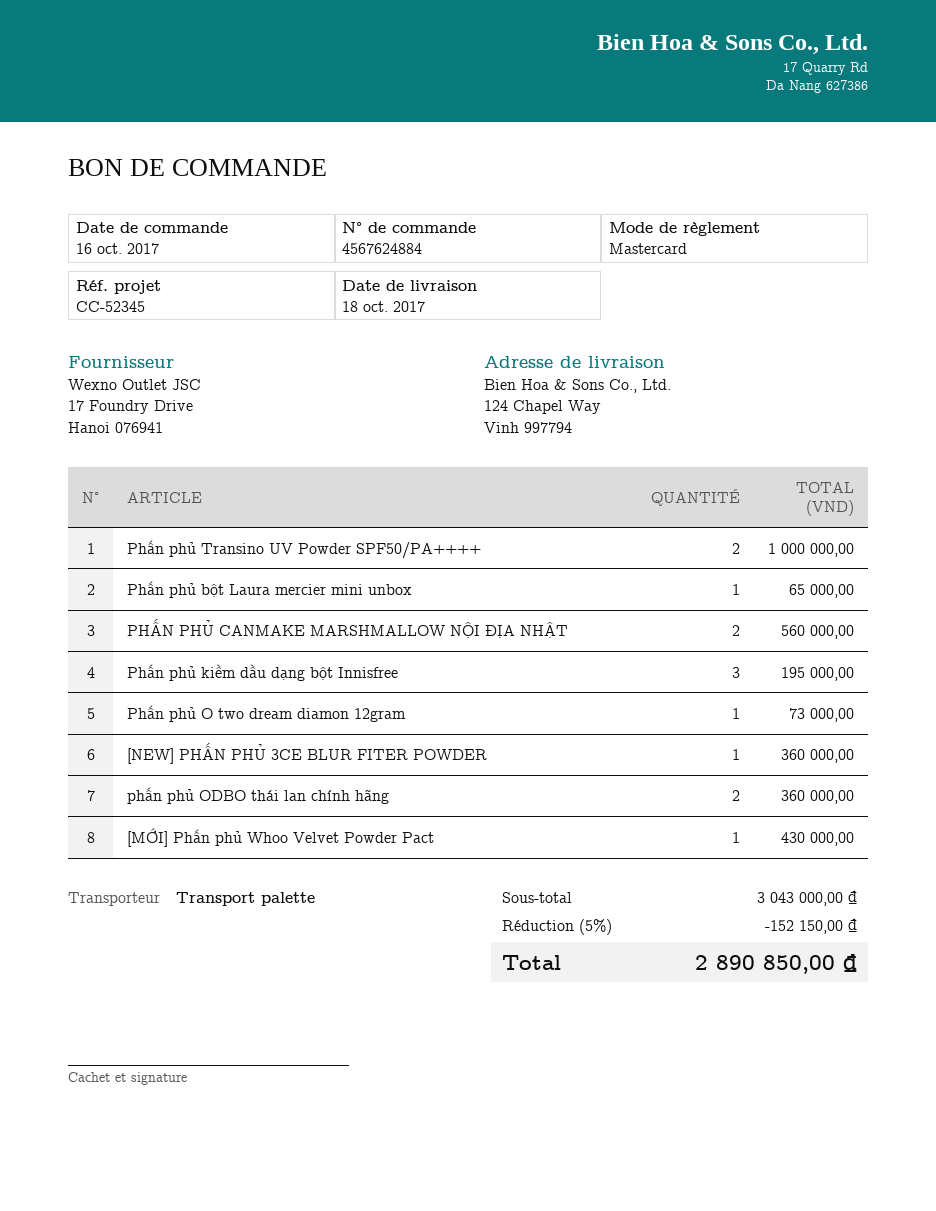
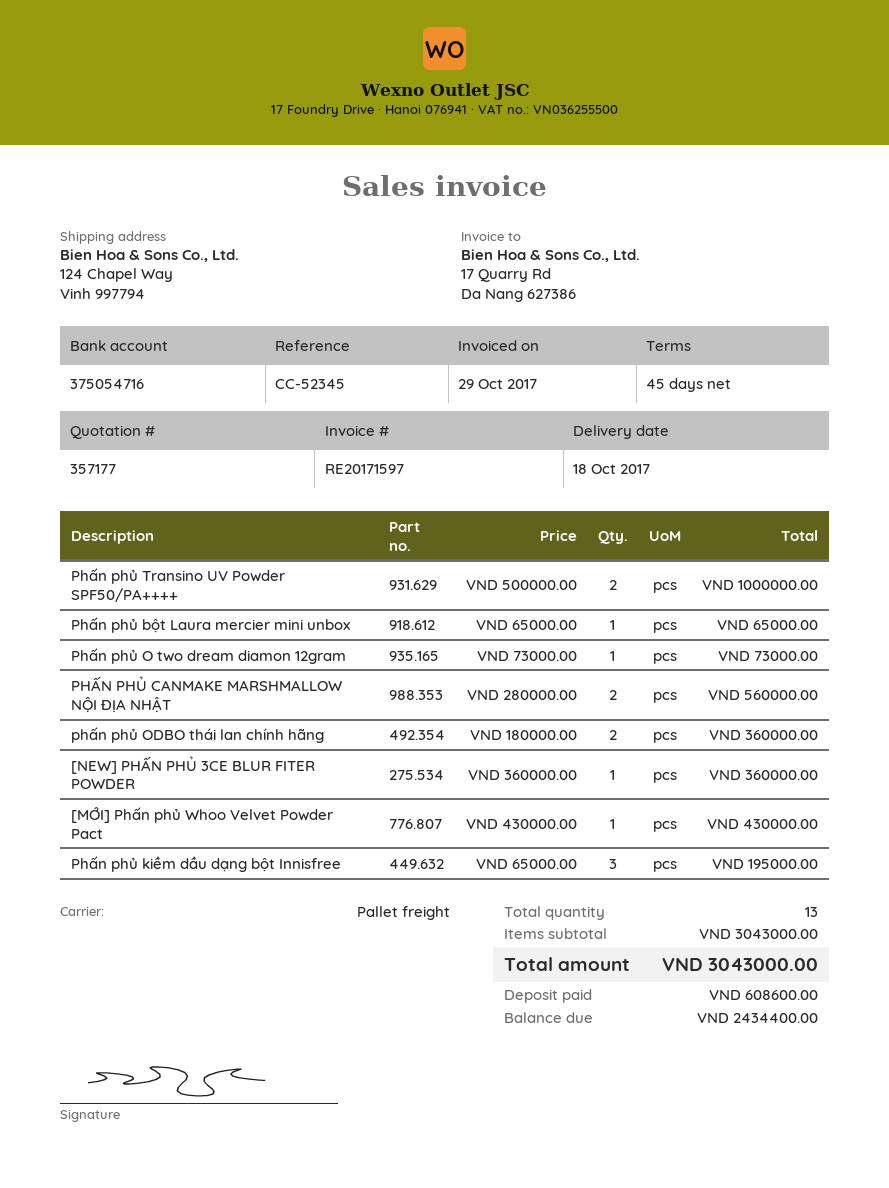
discount: 5% = 152150.00 -> none
total: 2890850.00 -> 3043000.00

